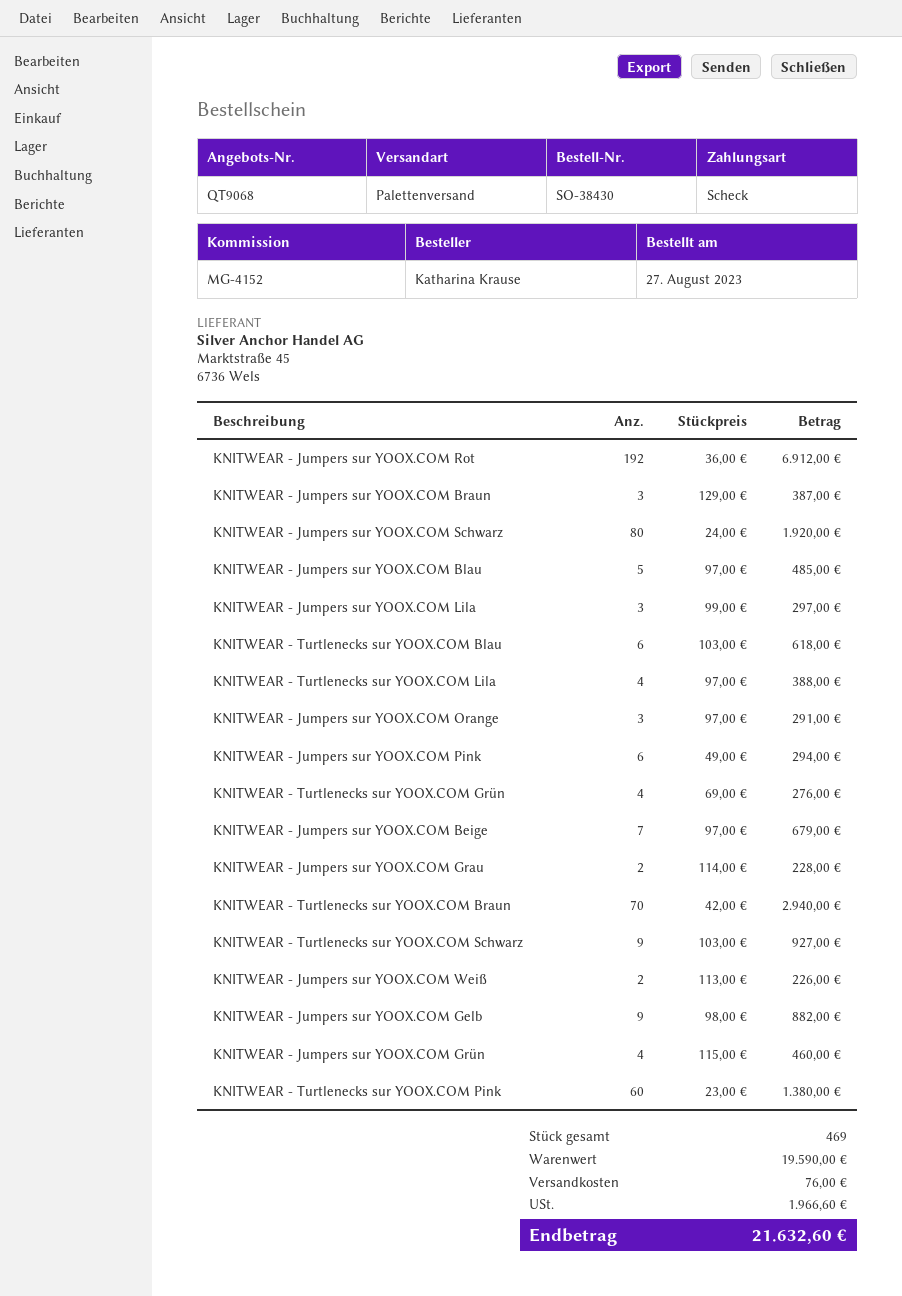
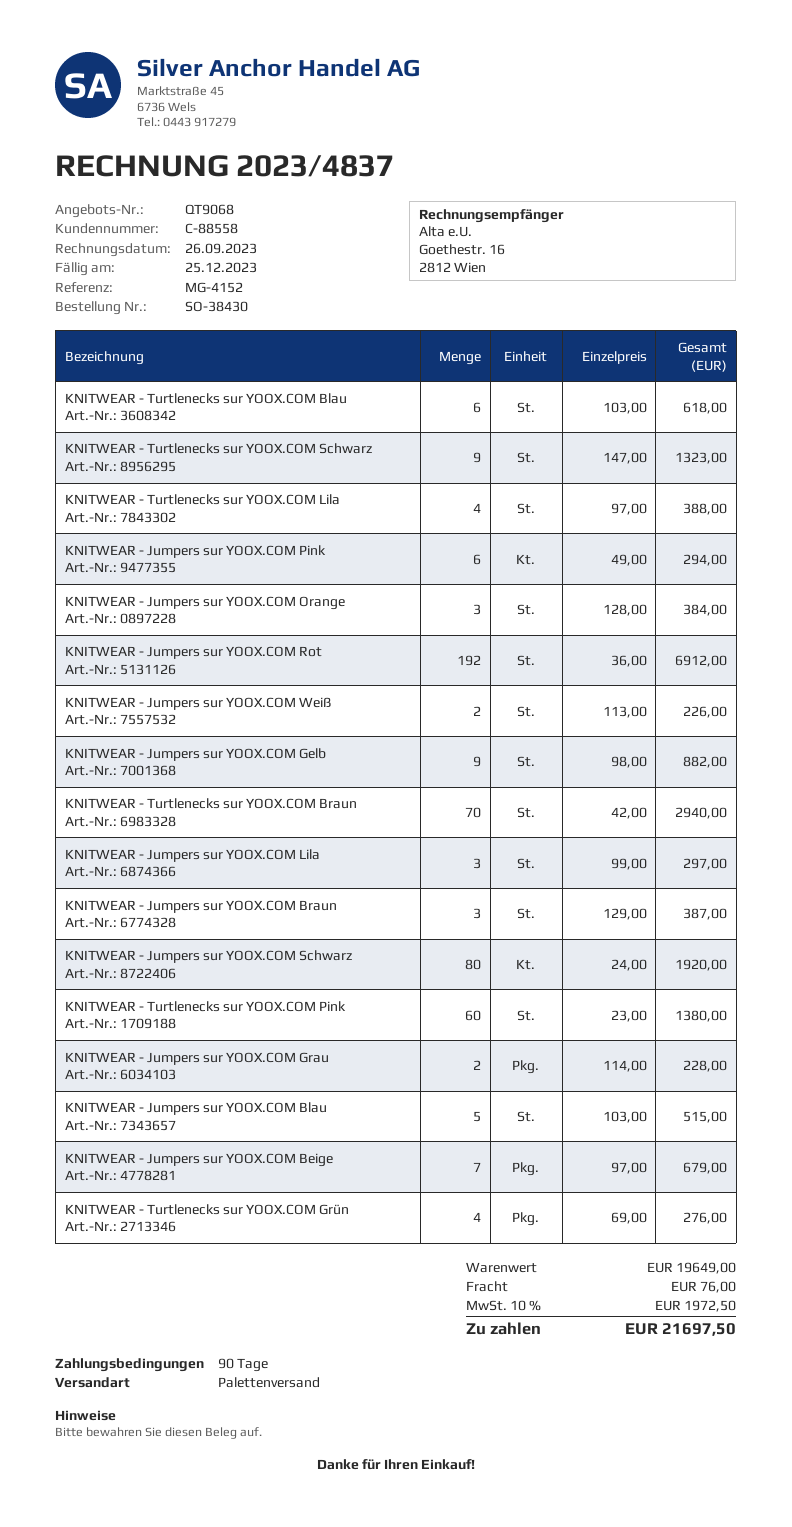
KNITWEAR - Jumpers sur YOOX.COM Blau: 5 x 97.00 = 485.00 -> 5 x 103.00 = 515.00
KNITWEAR - Jumpers sur YOOX.COM Orange: 3 x 97.00 = 291.00 -> 3 x 128.00 = 384.00
KNITWEAR - Turtlenecks sur YOOX.COM Schwarz: 9 x 103.00 = 927.00 -> 9 x 147.00 = 1323.00
KNITWEAR - Jumpers sur YOOX.COM Grün: 4 x 115.00 = 460.00 -> none
subtotal: 19590.00 -> 19649.00
tax: 1966.60 -> 1972.50
total: 21632.60 -> 21697.50

